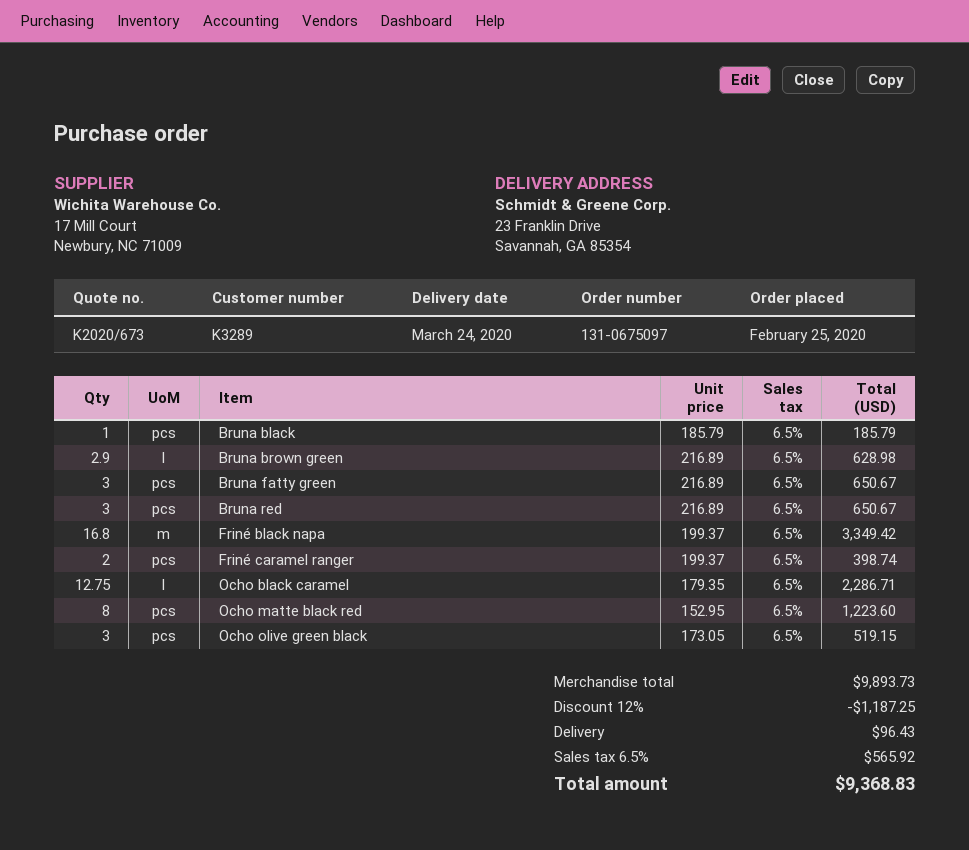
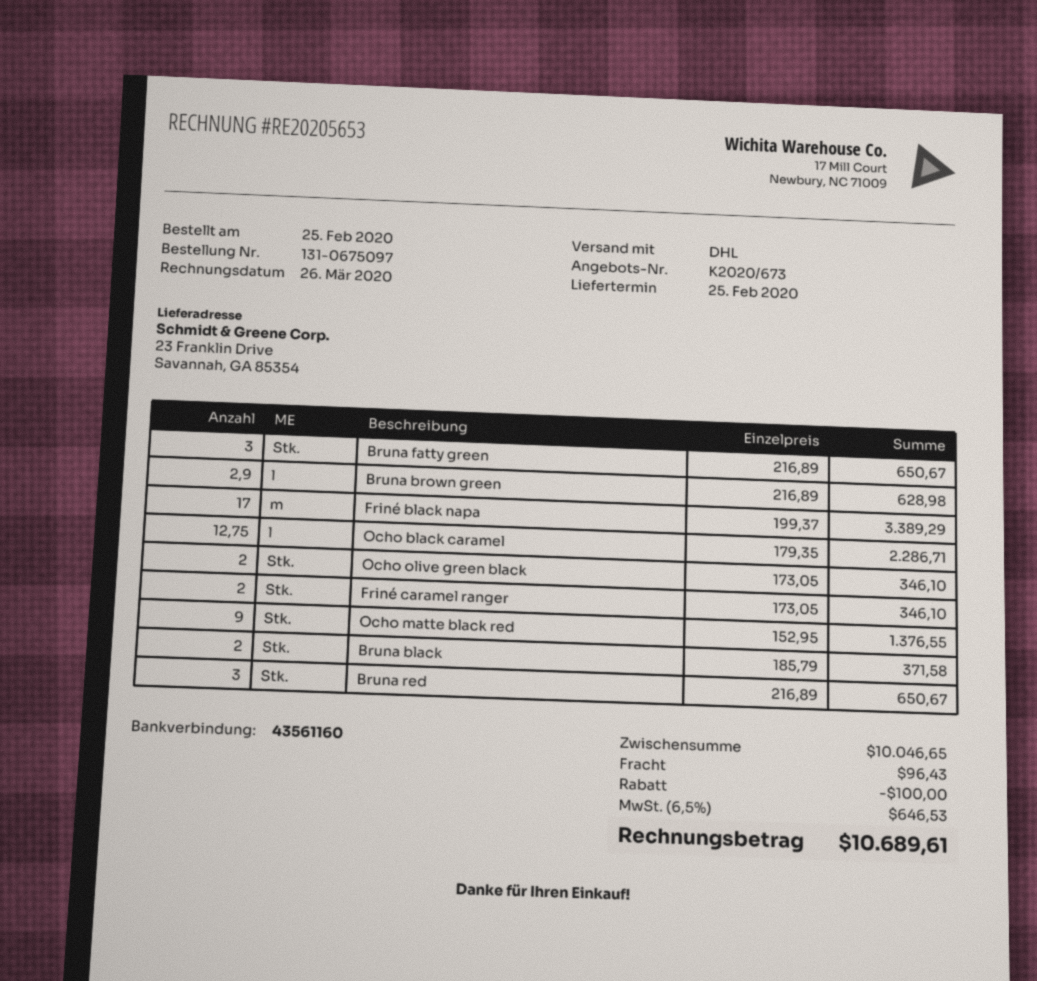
delivery date: 2020-03-24 -> 2020-02-25
Bruna black: 1 x 185.79 = 185.79 -> 2 x 185.79 = 371.58
Friné black napa: 16.8 x 199.37 = 3349.42 -> 17 x 199.37 = 3389.29
Friné caramel ranger: 2 x 199.37 = 398.74 -> 2 x 173.05 = 346.10
Ocho matte black red: 8 x 152.95 = 1223.60 -> 9 x 152.95 = 1376.55
Ocho olive green black: 3 x 173.05 = 519.15 -> 2 x 173.05 = 346.10
subtotal: 9893.73 -> 10046.65
discount: 1187.25 -> 100.00
tax: 6.5% = 565.92 -> 6.5% = 646.53
total: 9368.83 -> 10689.61

